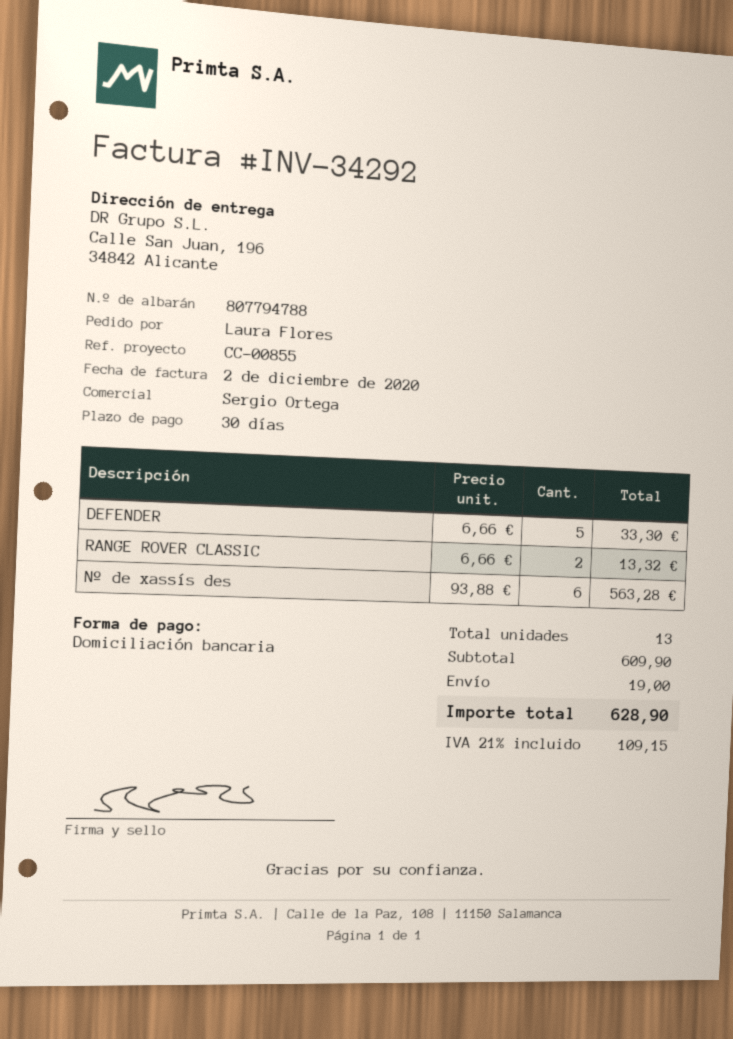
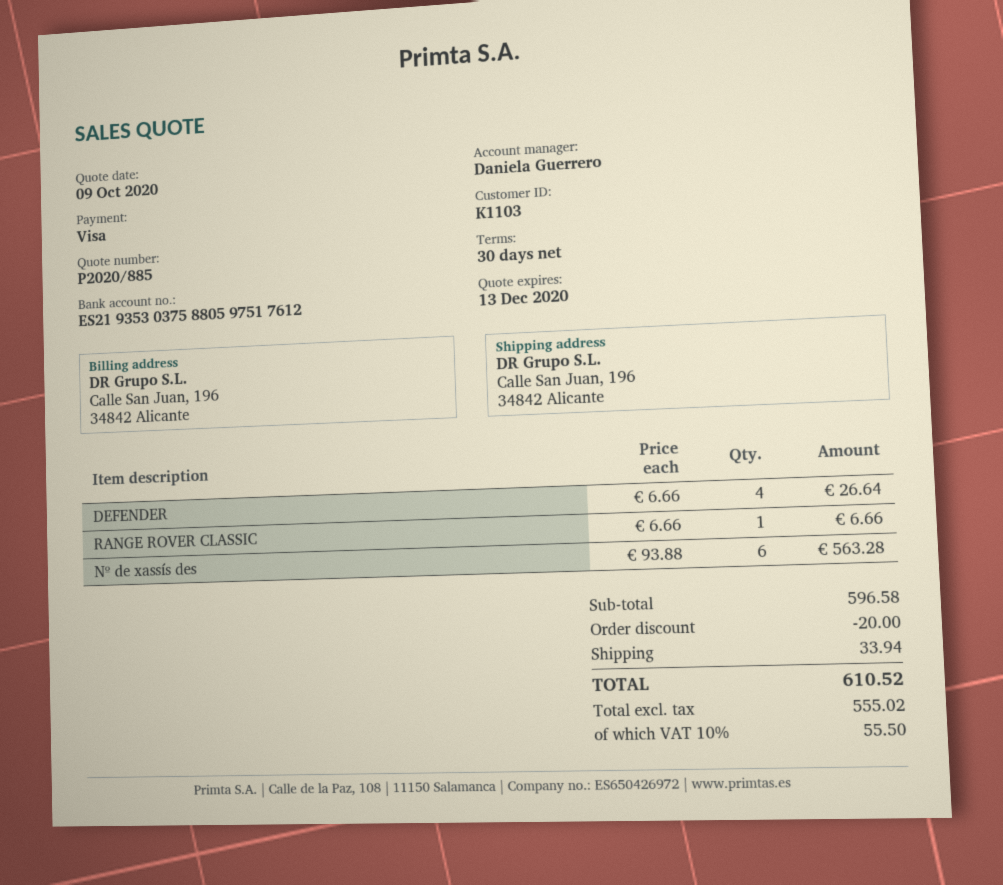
sales rep: Sergio Ortega -> Daniela Guerrero
payment method: direct debit -> Visa
DEFENDER: 5 x 6.66 = 33.30 -> 4 x 6.66 = 26.64
RANGE ROVER CLASSIC: 2 x 6.66 = 13.32 -> 1 x 6.66 = 6.66
subtotal: 609.90 -> 596.58
discount: none -> 20.00
shipping: 19.00 -> 33.94
tax: 21% = 109.15 -> 10% = 55.50
total: 628.90 -> 610.52

